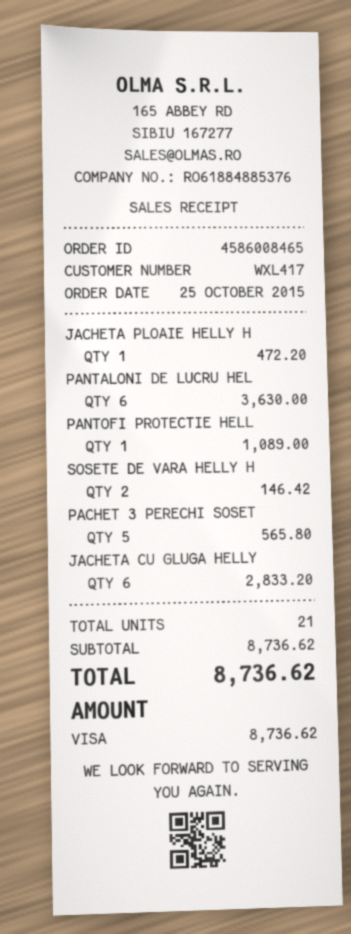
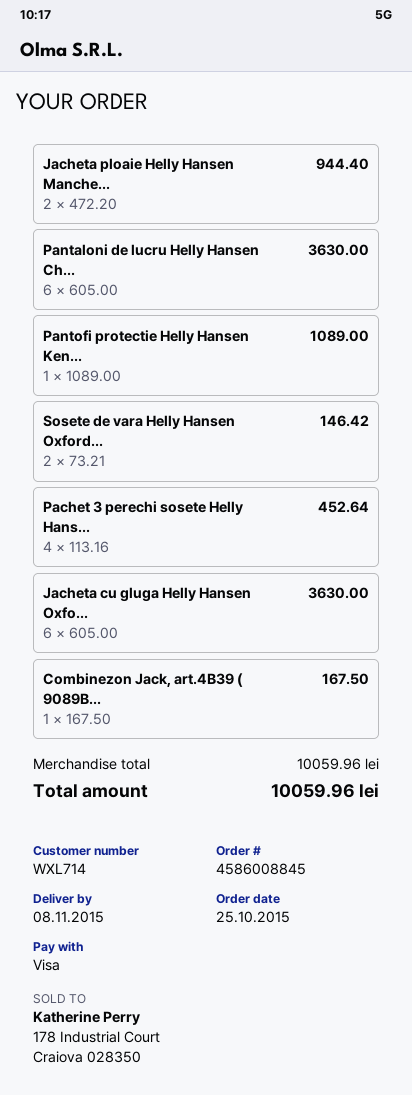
order number: 4586008465 -> 4586008845
customer number: WXL417 -> WXL714
JACHETA PLOAIE HELLY H: 1 for 472.20 -> 2 for 944.40
PACHET 3 PERECHI SOSET: 5 for 565.80 -> 4 for 452.64
JACHETA CU GLUGA HELLY: 6 for 2833.20 -> 6 for 3630.00
Combinezon Jack, art.4B39 ( 9089B...: none -> 1 for 167.50
subtotal: 8736.62 -> 10059.96
total: 8736.62 -> 10059.96

